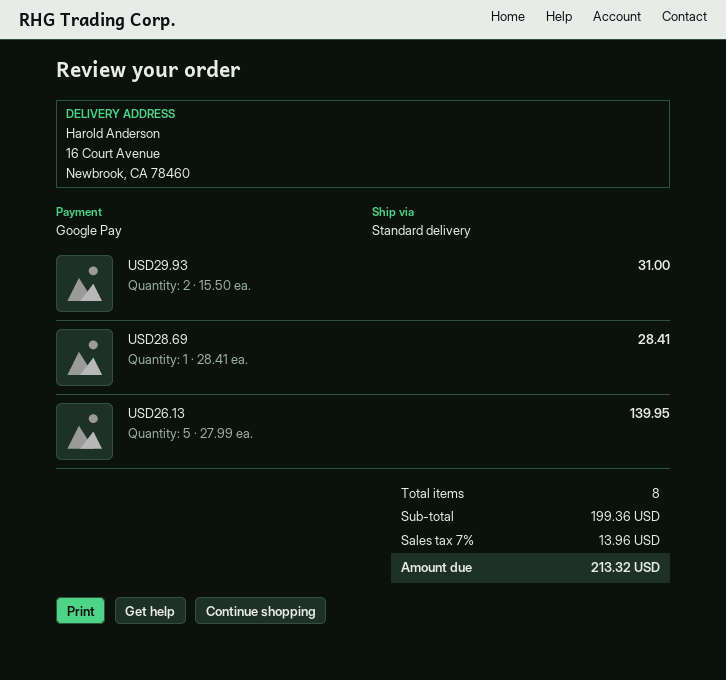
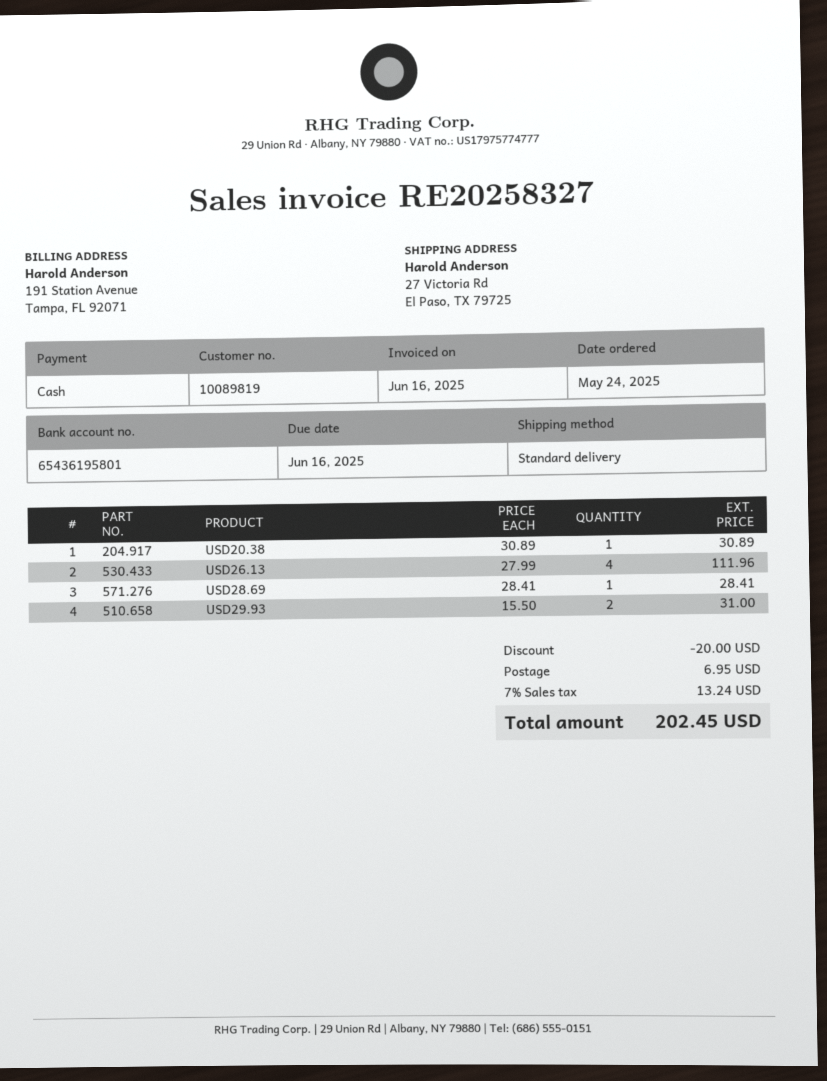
payment method: Google Pay -> cash
ship to: 16 Court Avenue, Newbrook, CA 78460 -> 27 Victoria Rd, El Paso, TX 79725
USD26.13: 5 x 27.99 = 139.95 -> 4 x 27.99 = 111.96
USD20.38: none -> 1 x 30.89 = 30.89
discount: none -> 20.00
shipping: none -> 6.95
tax: 7% = 13.96 -> 7% = 13.24
total: 213.32 -> 202.45

